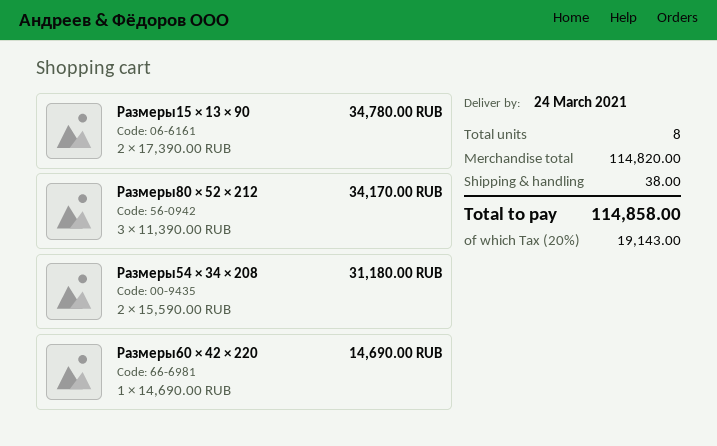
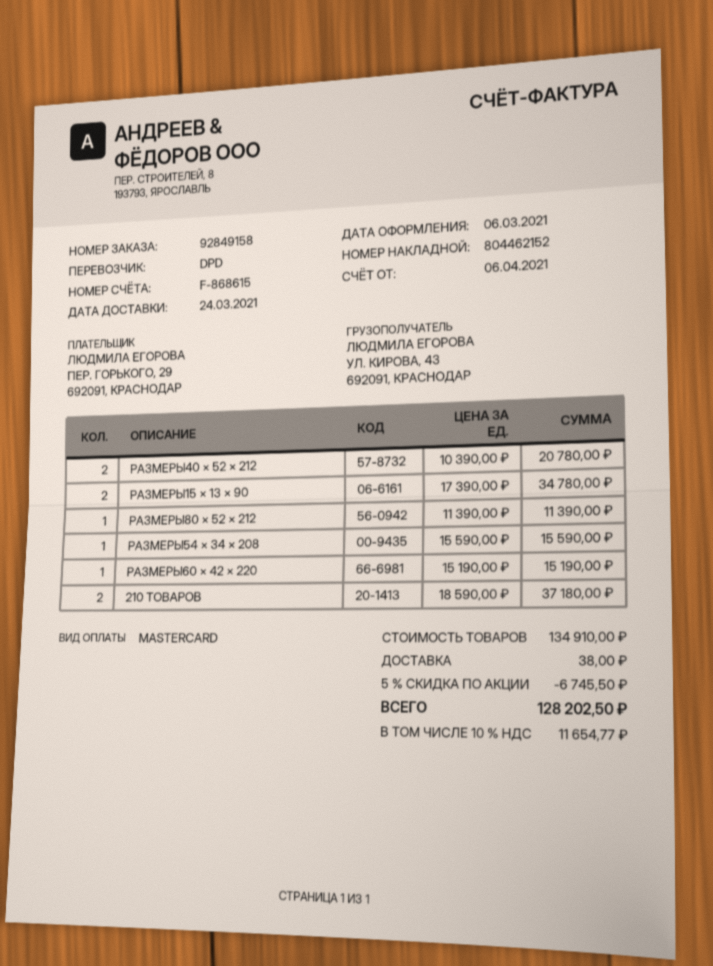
Размеры80 × 52 × 212: 3 x 11390.00 = 34170.00 -> 1 x 11390.00 = 11390.00
Размеры54 × 34 × 208: 2 x 15590.00 = 31180.00 -> 1 x 15590.00 = 15590.00
Размеры60 × 42 × 220: 1 x 14690.00 = 14690.00 -> 1 x 15190.00 = 15190.00
РАЗМЕРЫ40 × 52 × 212: none -> 2 x 10390.00 = 20780.00
210 ТОВАРОВ: none -> 2 x 18590.00 = 37180.00
subtotal: 114820.00 -> 134910.00
discount: none -> 5% = 6745.50
tax: 20% = 19143.00 -> 10% = 11654.77
total: 114858.00 -> 128202.50

